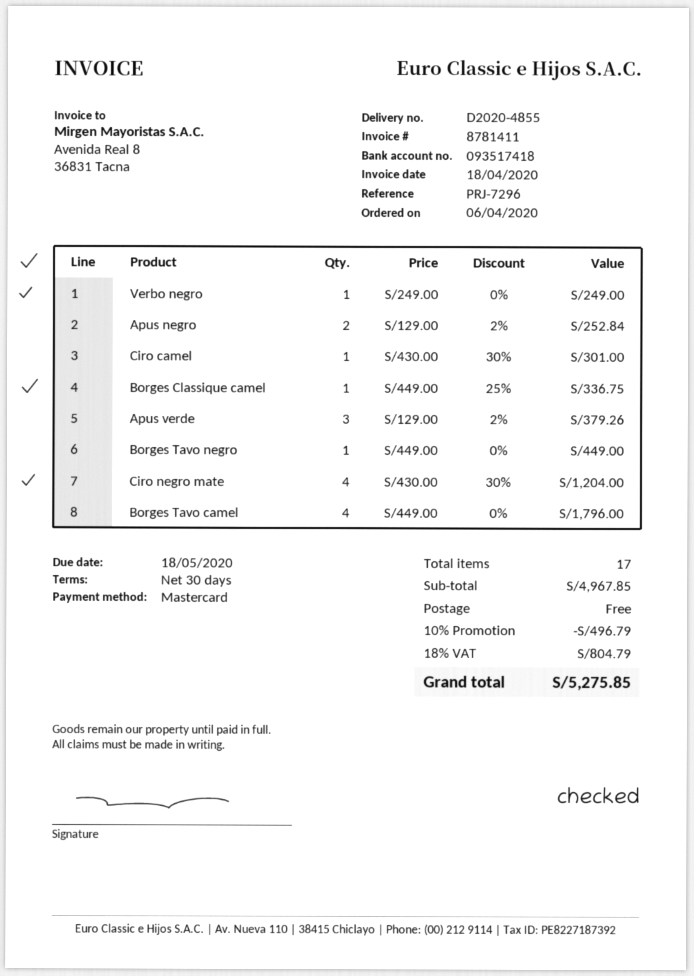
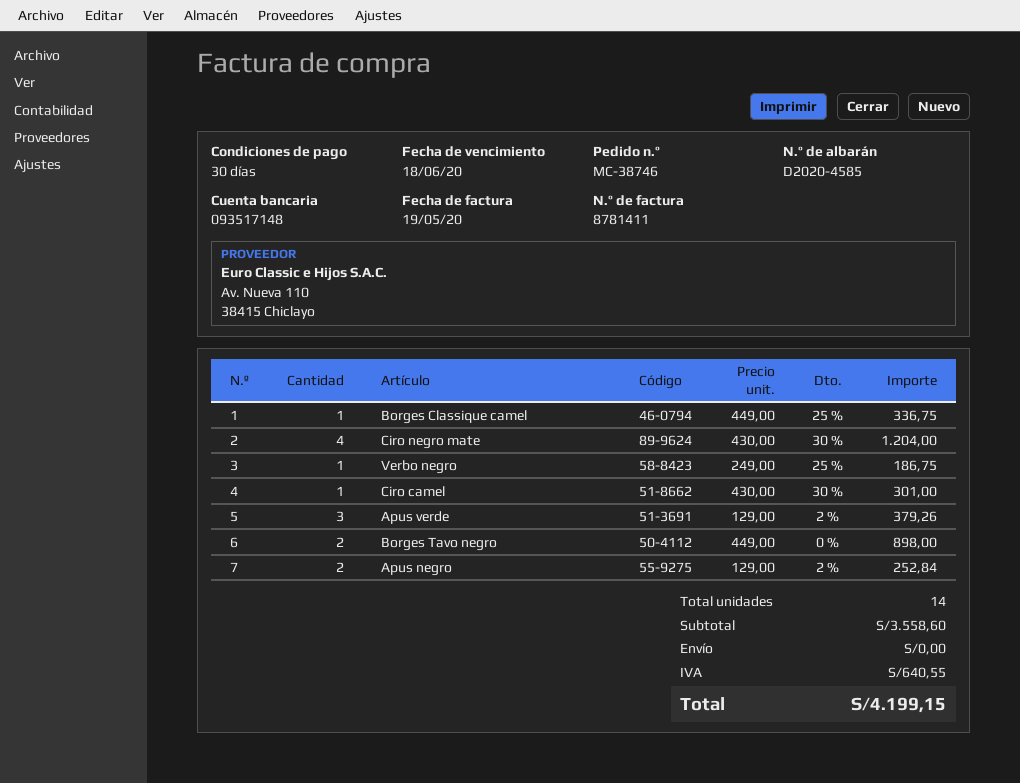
delivery note number: D2020-4855 -> D2020-4585
invoice date: 2020-04-18 -> 2020-05-19
due date: 2020-05-18 -> 2020-06-18
bank account: 093517418 -> 093517148
Verbo negro: 1 x 249.00 = 249.00 -> 1 x 249.00 - 25% = 186.75
Borges Tavo negro: 1 x 449.00 = 449.00 -> 2 x 449.00 = 898.00
Borges Tavo camel: 4 x 449.00 = 1796.00 -> none
total quantity: 17 -> 14
subtotal: 4967.85 -> 3558.60
discount: 10% = 496.79 -> none
tax: 804.79 -> 640.55
total: 5275.85 -> 4199.15

